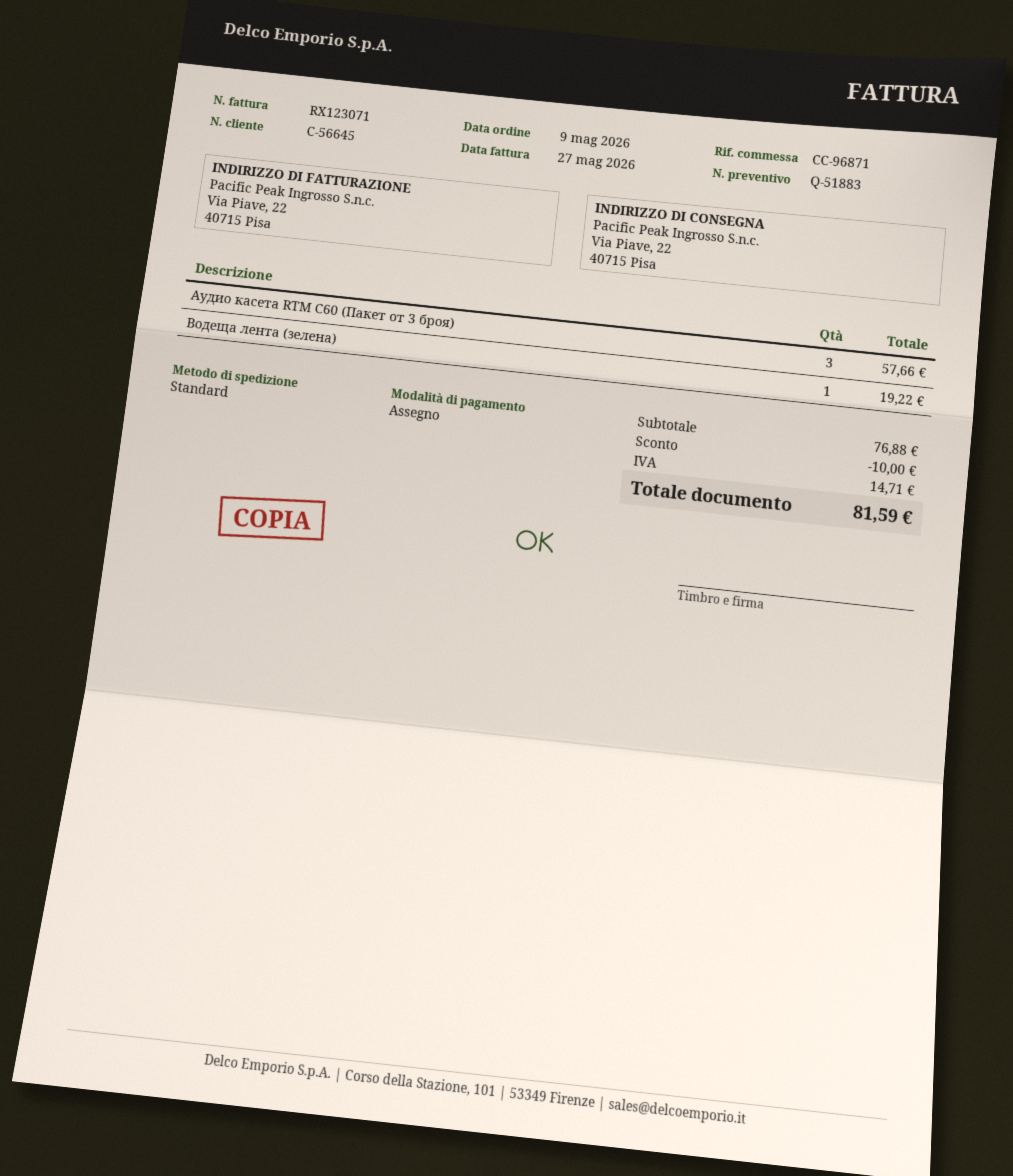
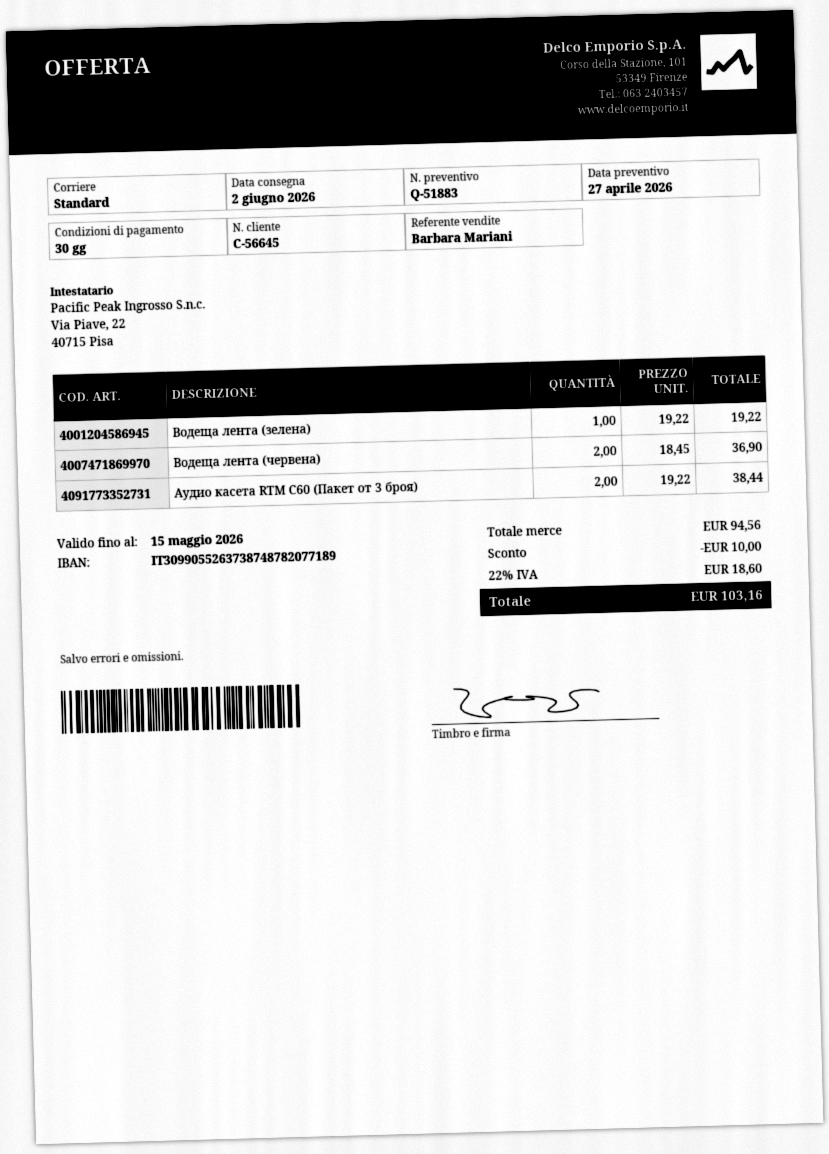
Аудио касета RTM C60 (Пакет от 3 броя): 3 for 57.66 -> 2 for 38.44
Водеща лента (червена): none -> 2 for 36.90
subtotal: 76.88 -> 94.56
tax: 14.71 -> 18.60
total: 81.59 -> 103.16

